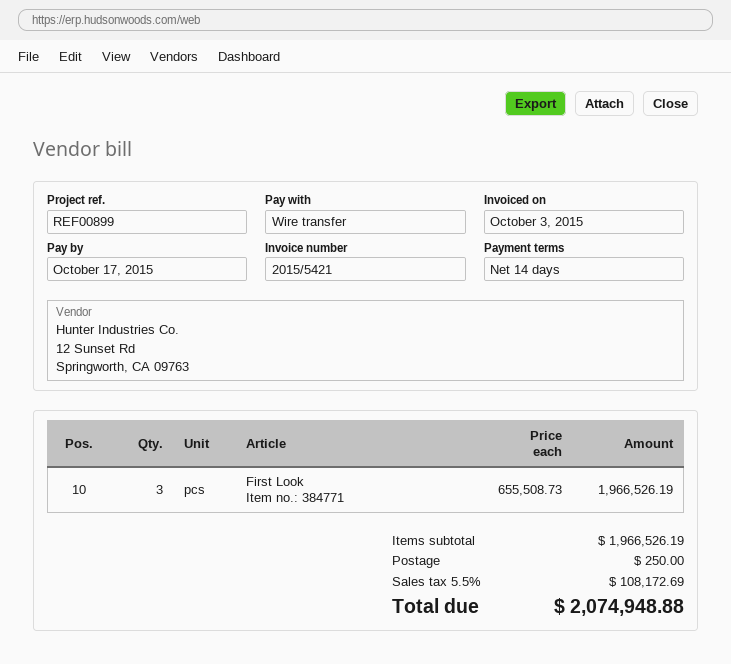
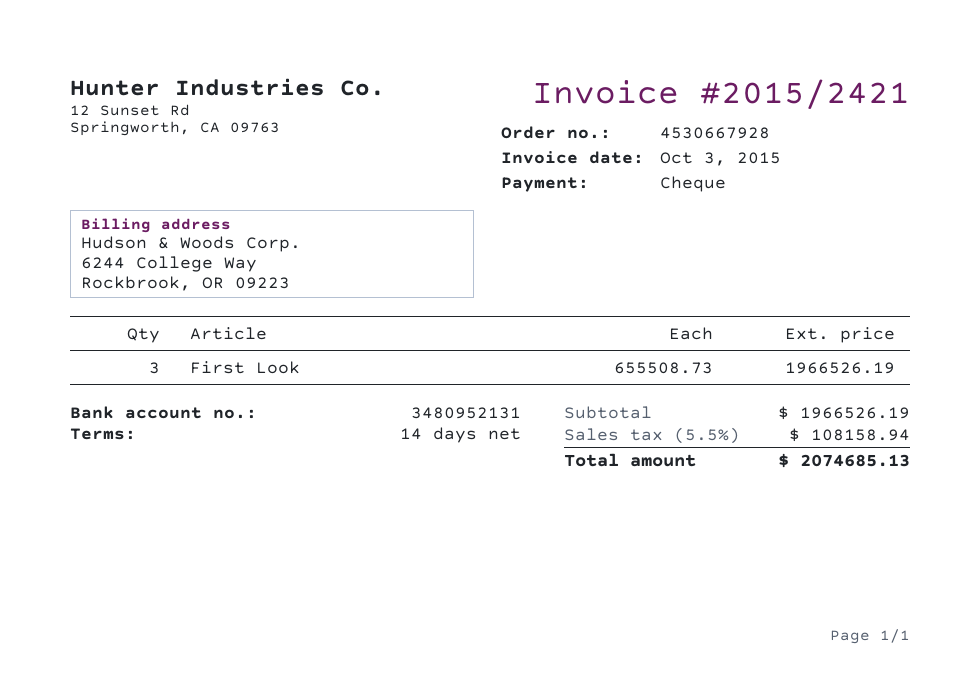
invoice number: 2015/5421 -> 2015/2421
payment method: bank transfer -> cheque
shipping: 250.00 -> none
tax: 5.5% = 108172.69 -> 5.5% = 108158.94
total: 2074948.88 -> 2074685.13

